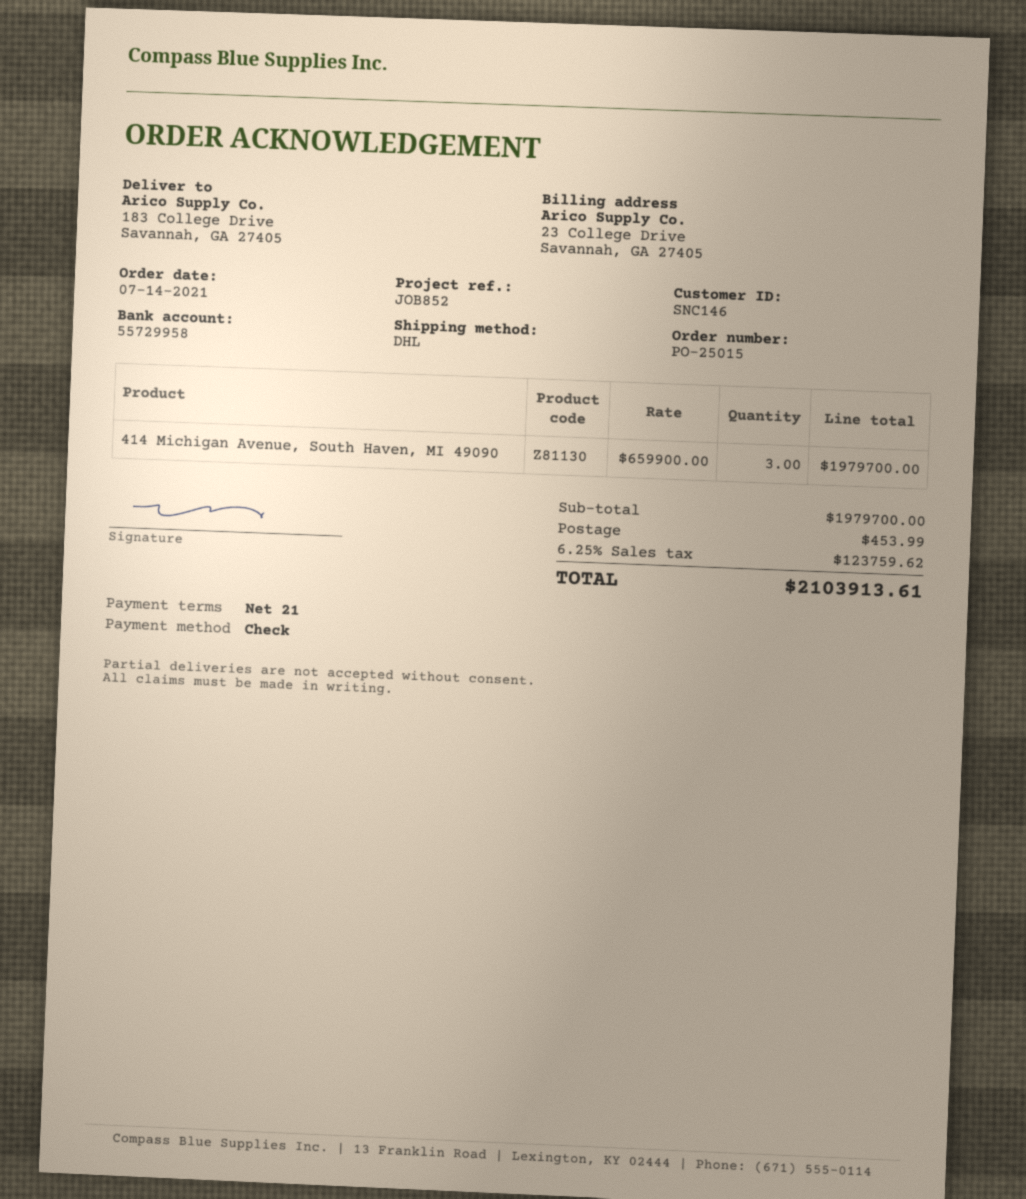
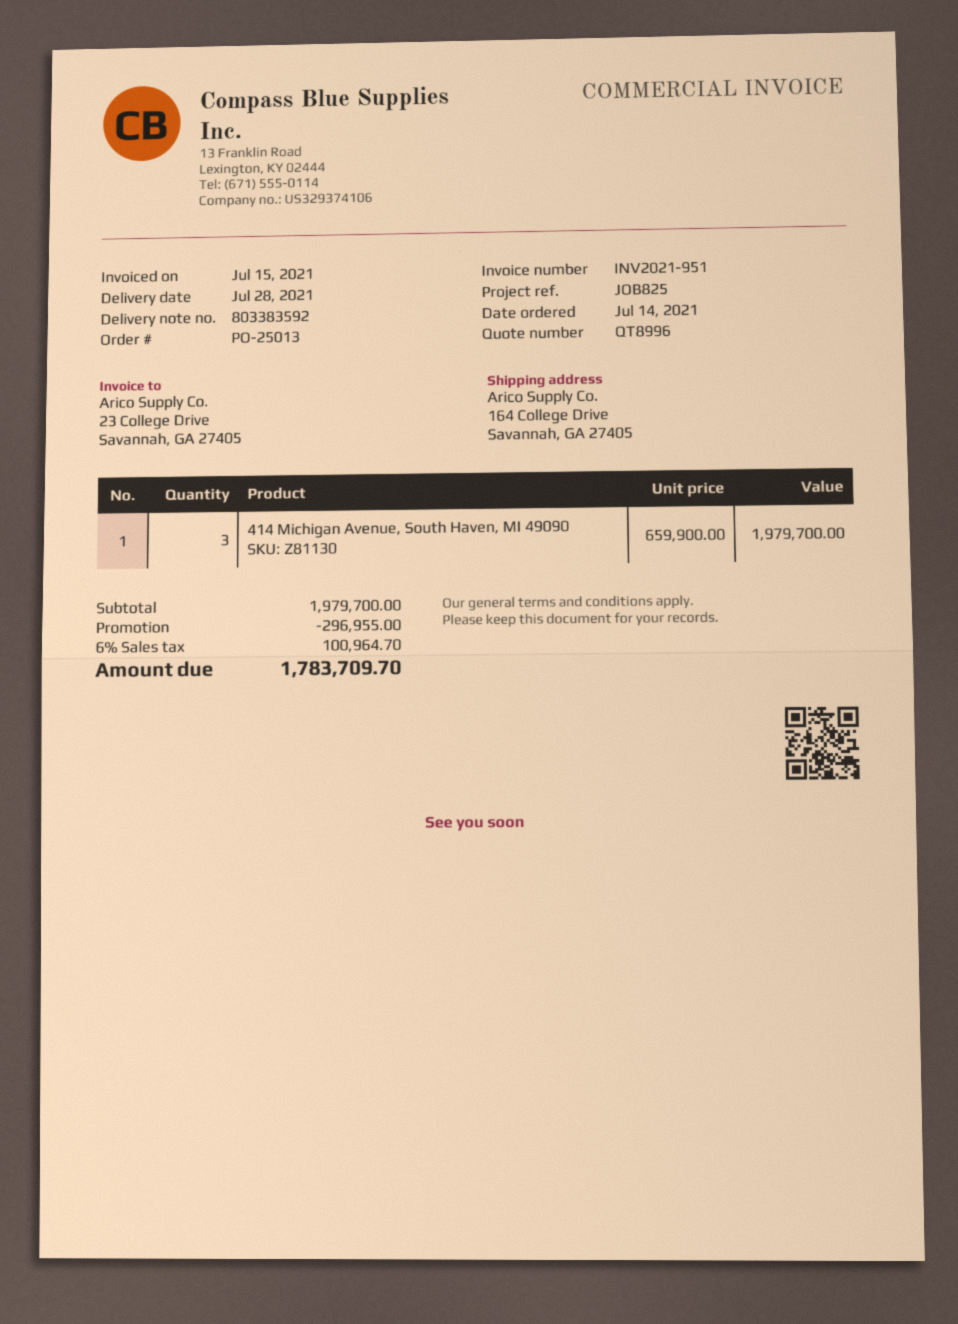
order number: PO-25015 -> PO-25013
reference: JOB852 -> JOB825
ship to: 183 College Drive, Savannah, GA 27405 -> 164 College Drive, Savannah, GA 27405
discount: none -> 296955.00
shipping: 453.99 -> none
tax: 6.25% = 123759.62 -> 6% = 100964.70
total: 2103913.61 -> 1783709.70

